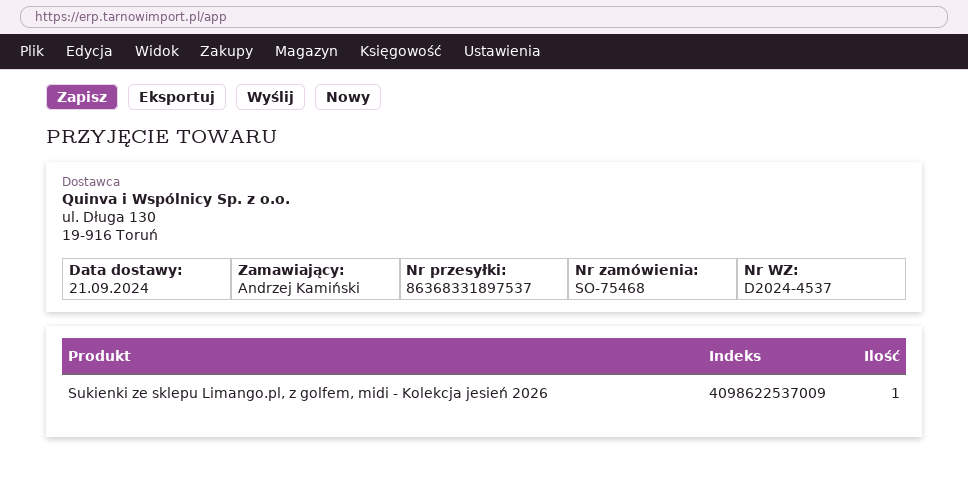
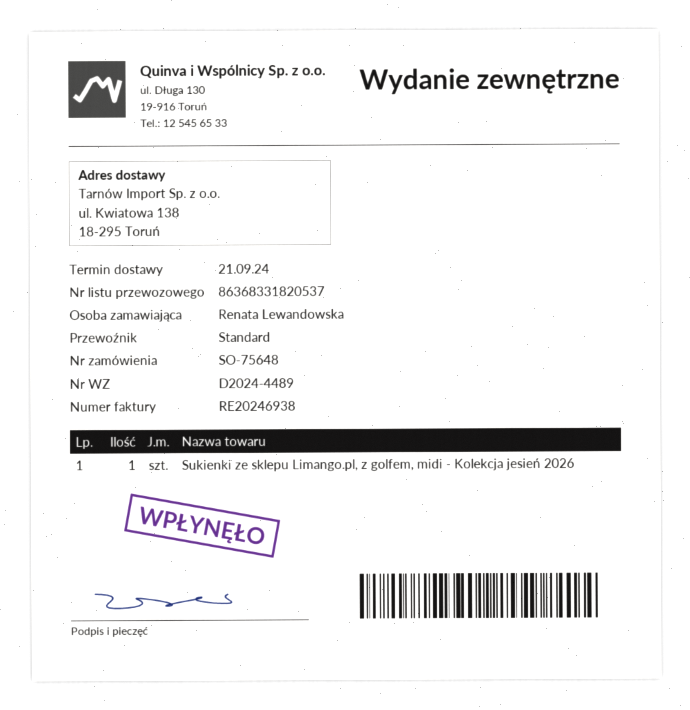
order number: SO-75468 -> SO-75648
delivery note number: D2024-4537 -> D2024-4489
ordered by: Andrzej Kamiński -> Renata Lewandowska
tracking number: 86368331897537 -> 86368331820537

